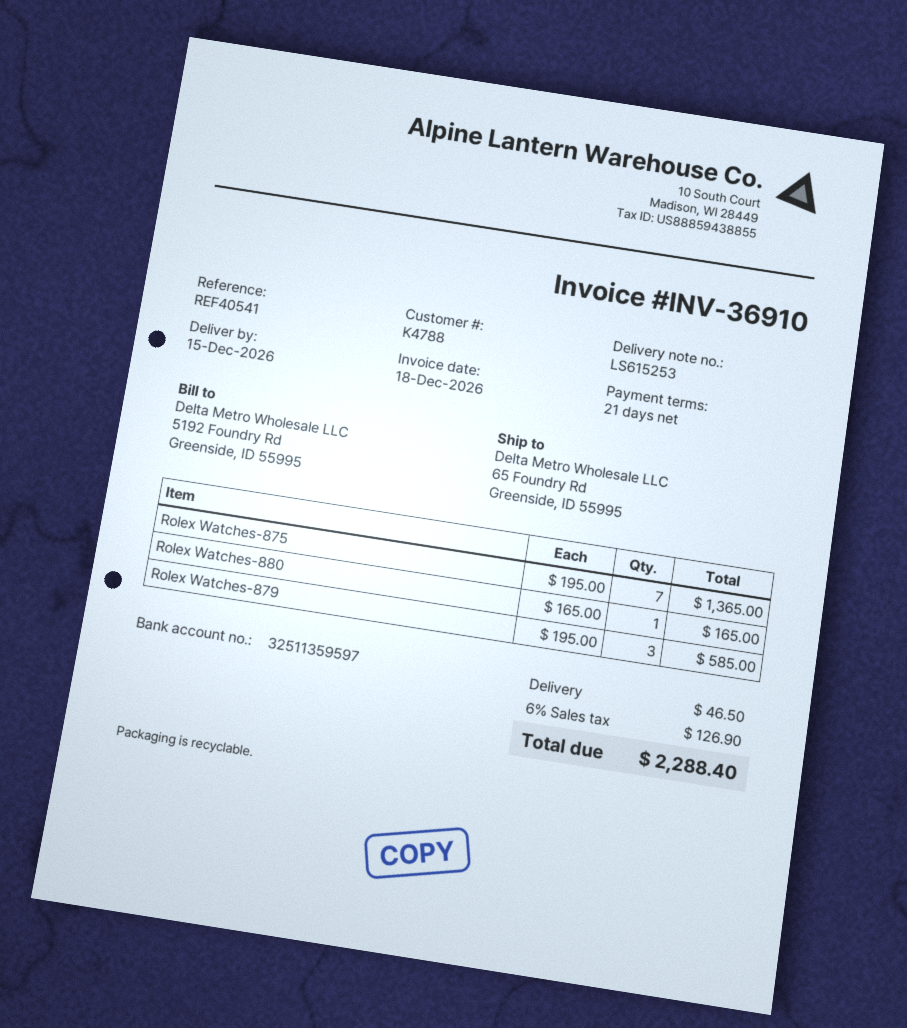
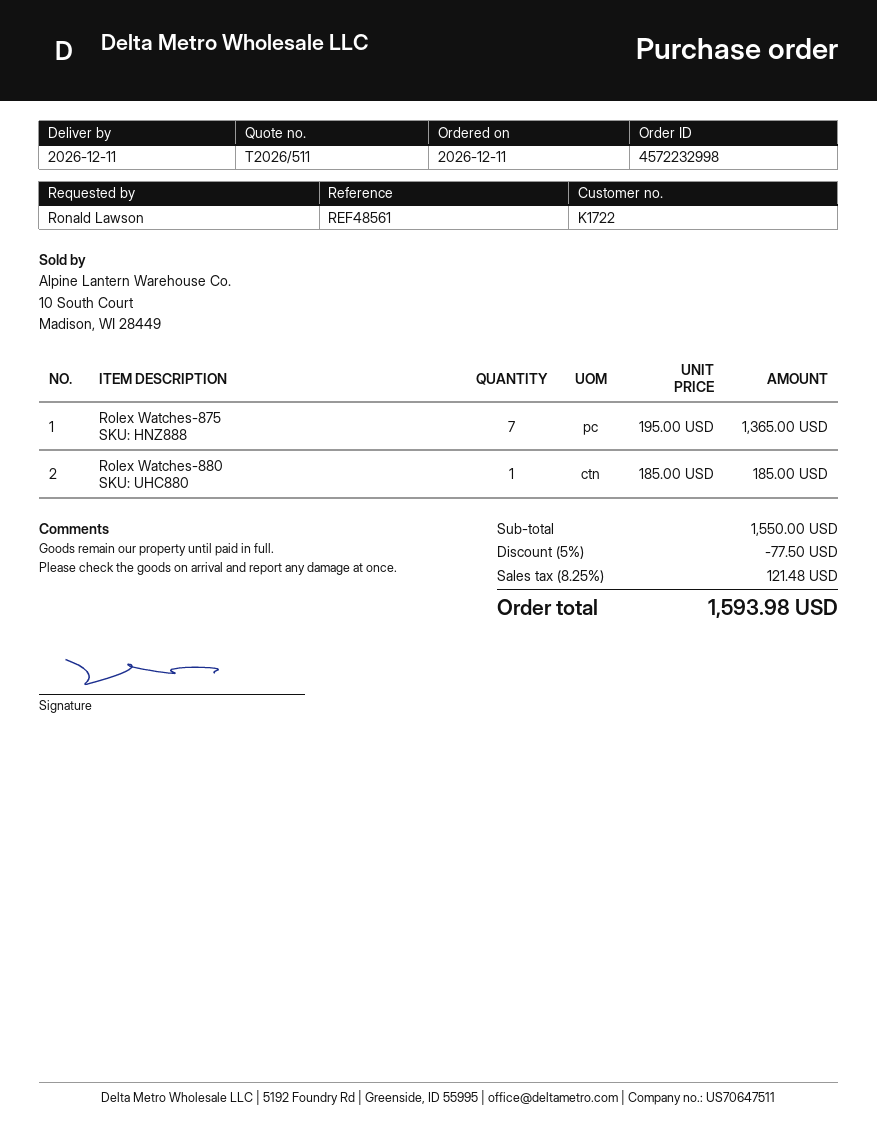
delivery date: 2026-12-15 -> 2026-12-11
customer number: K4788 -> K1722
reference: REF40541 -> REF48561
Rolex Watches-880: 1 x 165.00 = 165.00 -> 1 x 185.00 = 185.00
Rolex Watches-879: 3 x 195.00 = 585.00 -> none
discount: none -> 5% = 77.50
shipping: 46.50 -> none
tax: 6% = 126.90 -> 8.25% = 121.48
total: 2288.40 -> 1593.98

